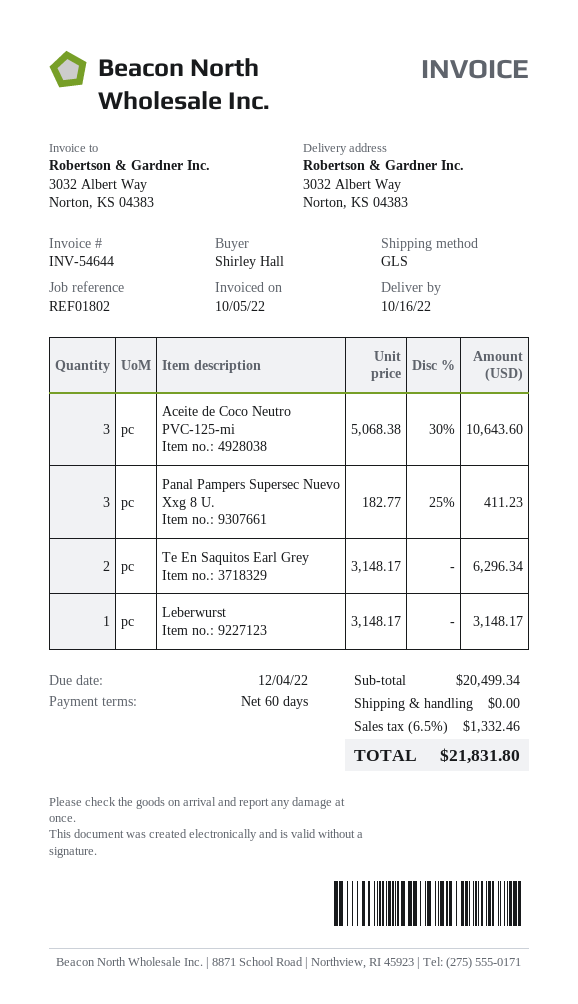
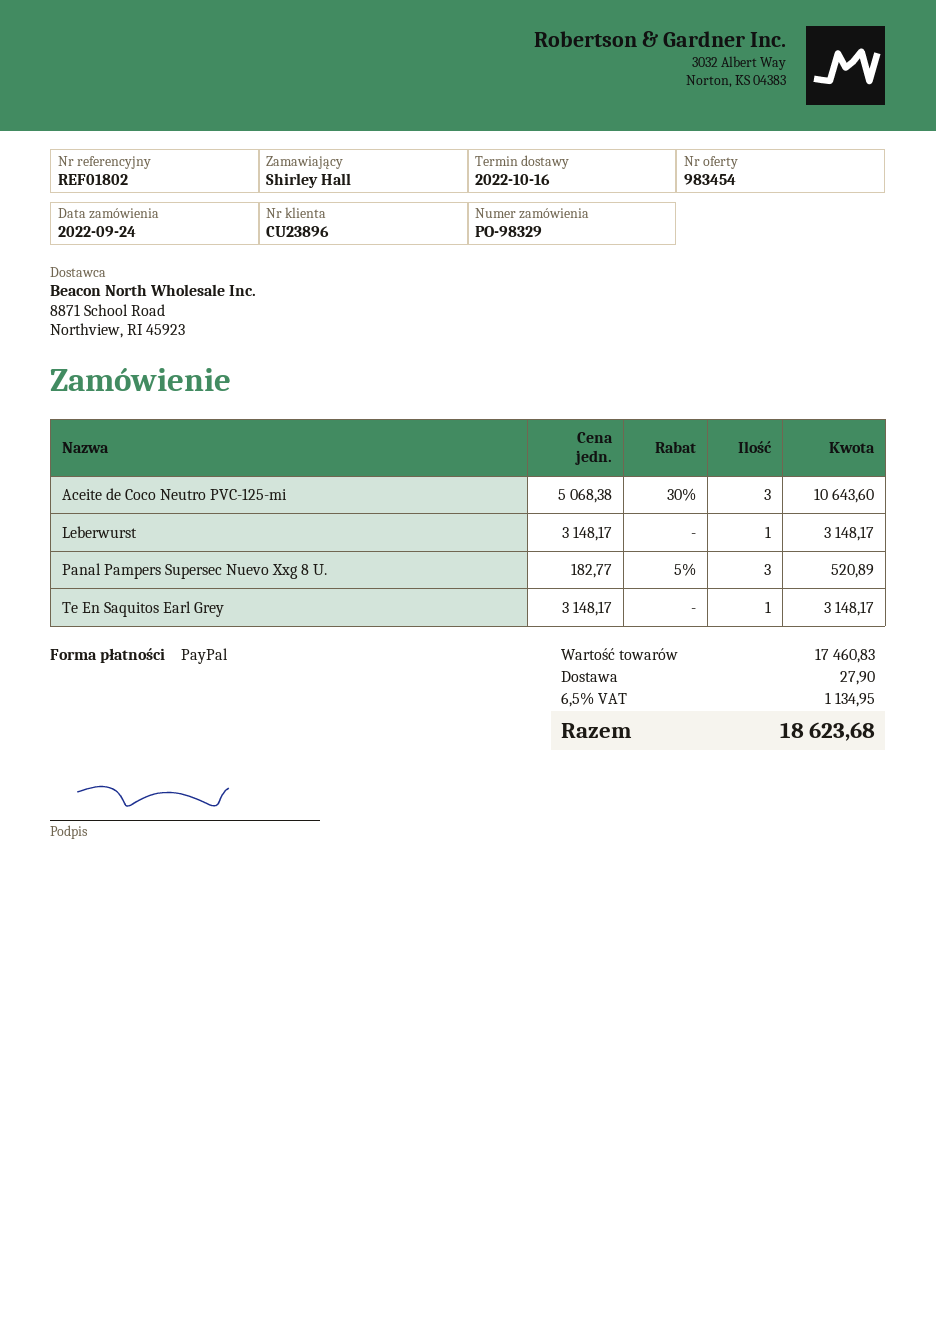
Panal Pampers Supersec Nuevo Xxg 8 U.: 3 x 182.77 - 25% = 411.23 -> 3 x 182.77 - 5% = 520.89
Te En Saquitos Earl Grey: 2 x 3148.17 = 6296.34 -> 1 x 3148.17 = 3148.17
subtotal: 20499.34 -> 17460.83
shipping: 0.00 -> 27.90
tax: 6.5% = 1332.46 -> 6.5% = 1134.95
total: 21831.80 -> 18623.68

